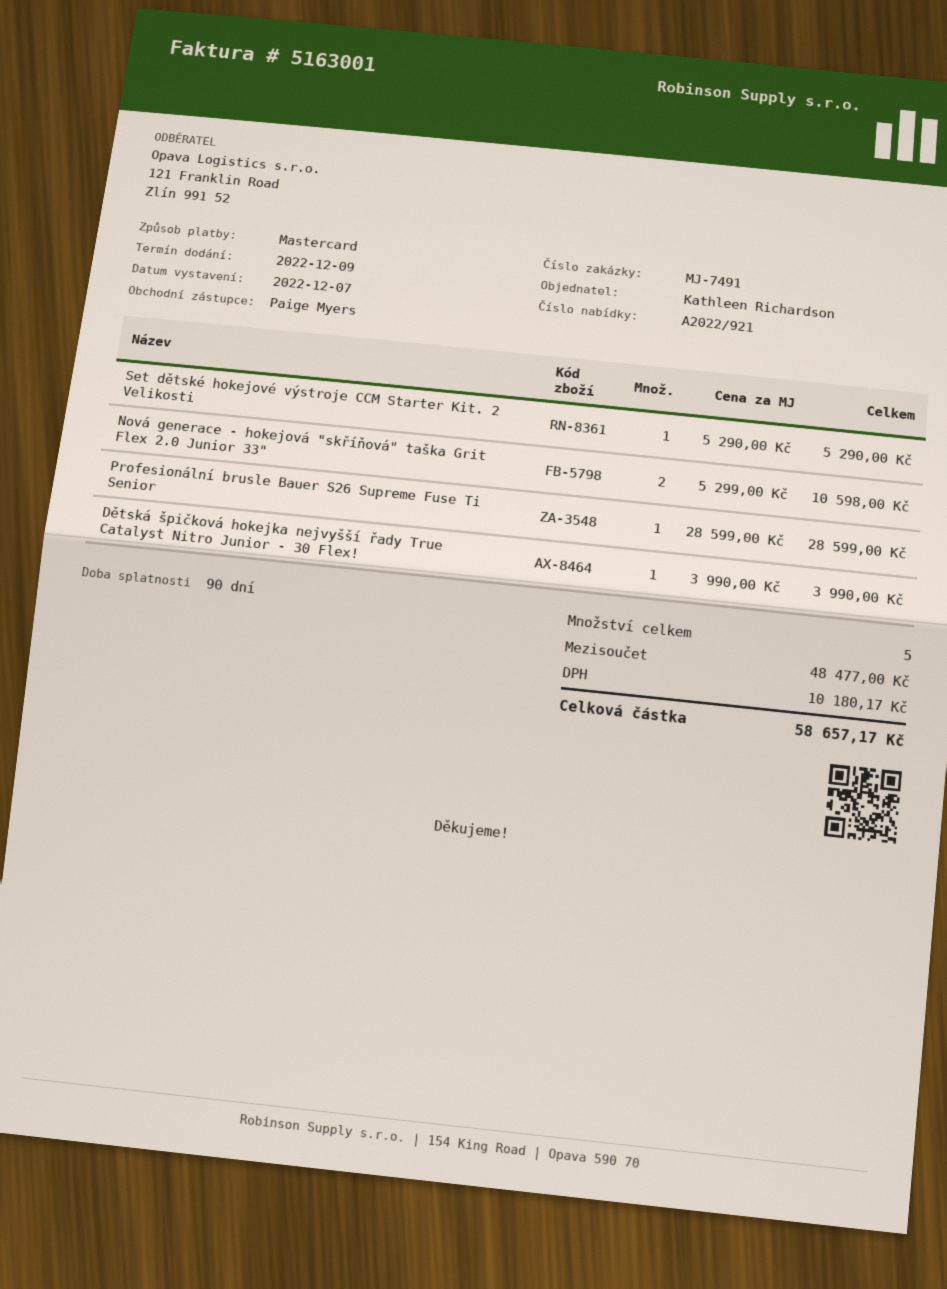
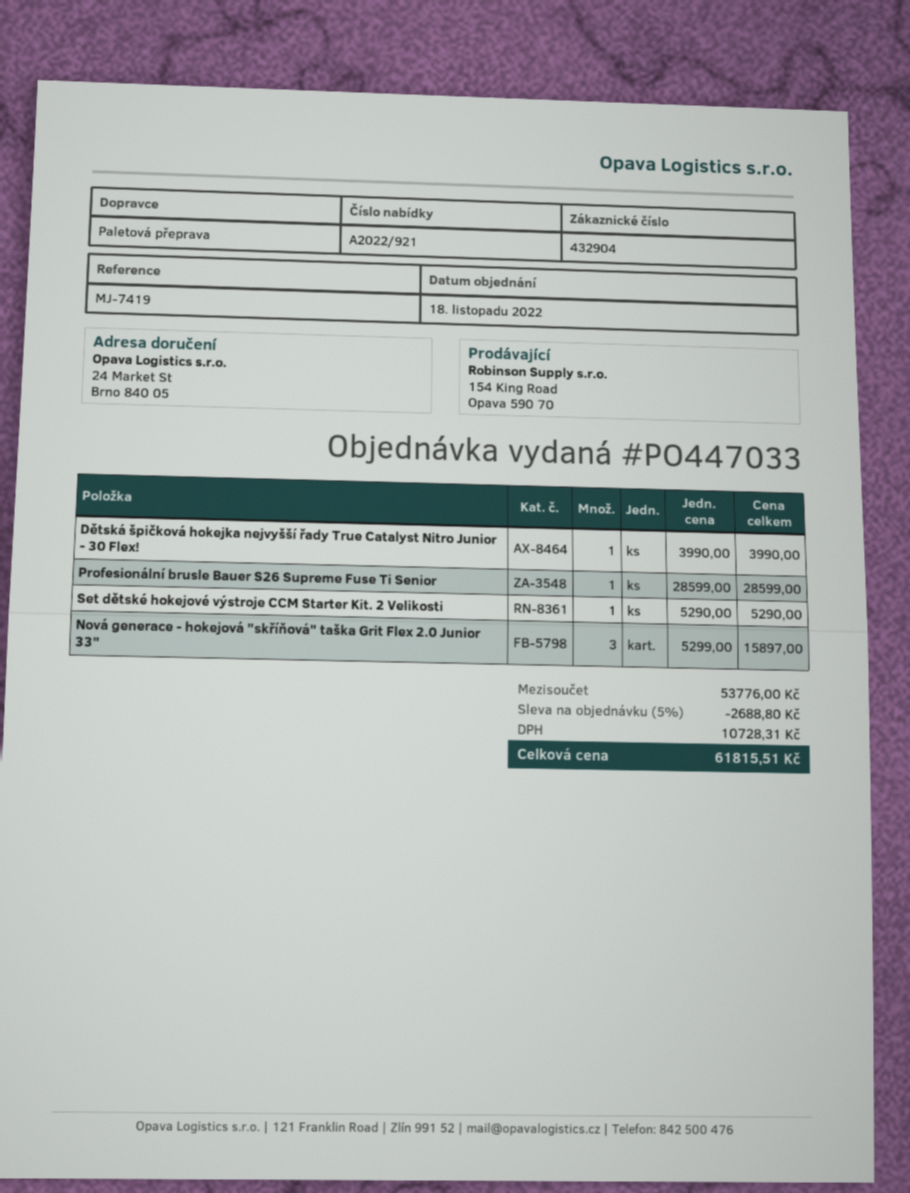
reference: MJ-7491 -> MJ-7419
Nová generace - hokejová "skříňová" taška Grit Flex 2.0 Junior 33": 2 x 5299.00 = 10598.00 -> 3 x 5299.00 = 15897.00
subtotal: 48477.00 -> 53776.00
discount: none -> 5% = 2688.80
tax: 10180.17 -> 10728.31
total: 58657.17 -> 61815.51

